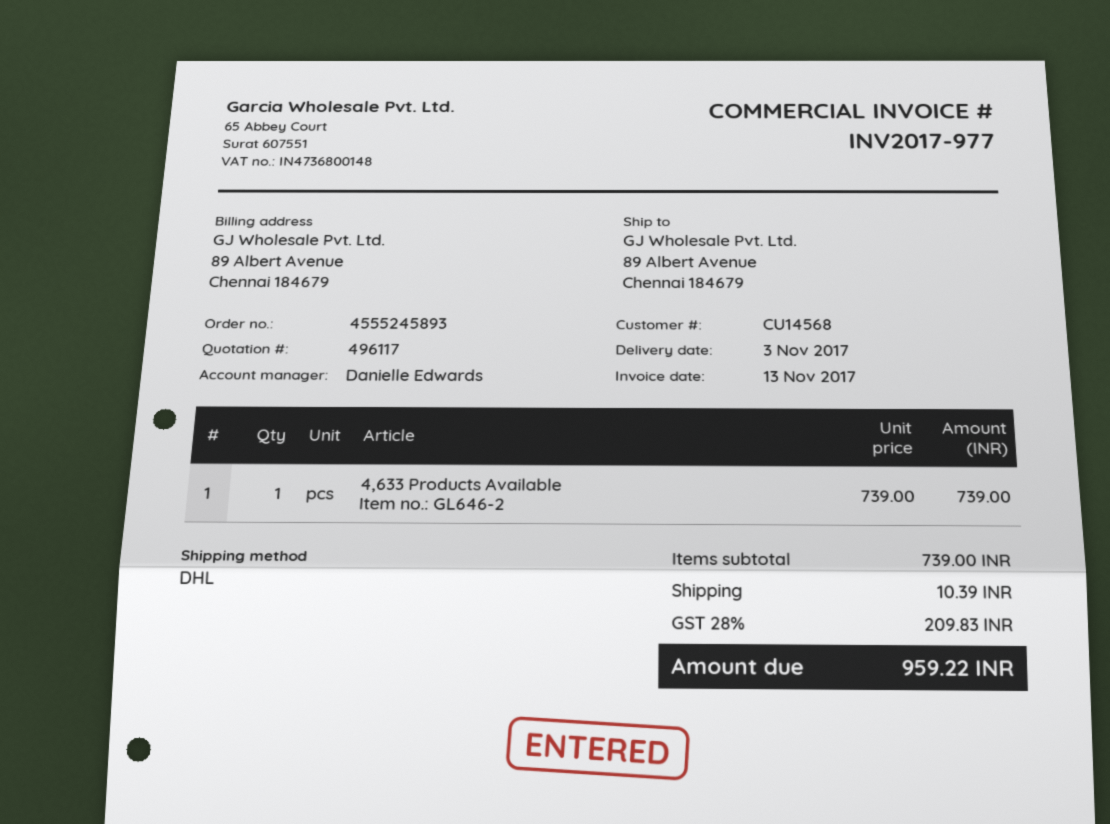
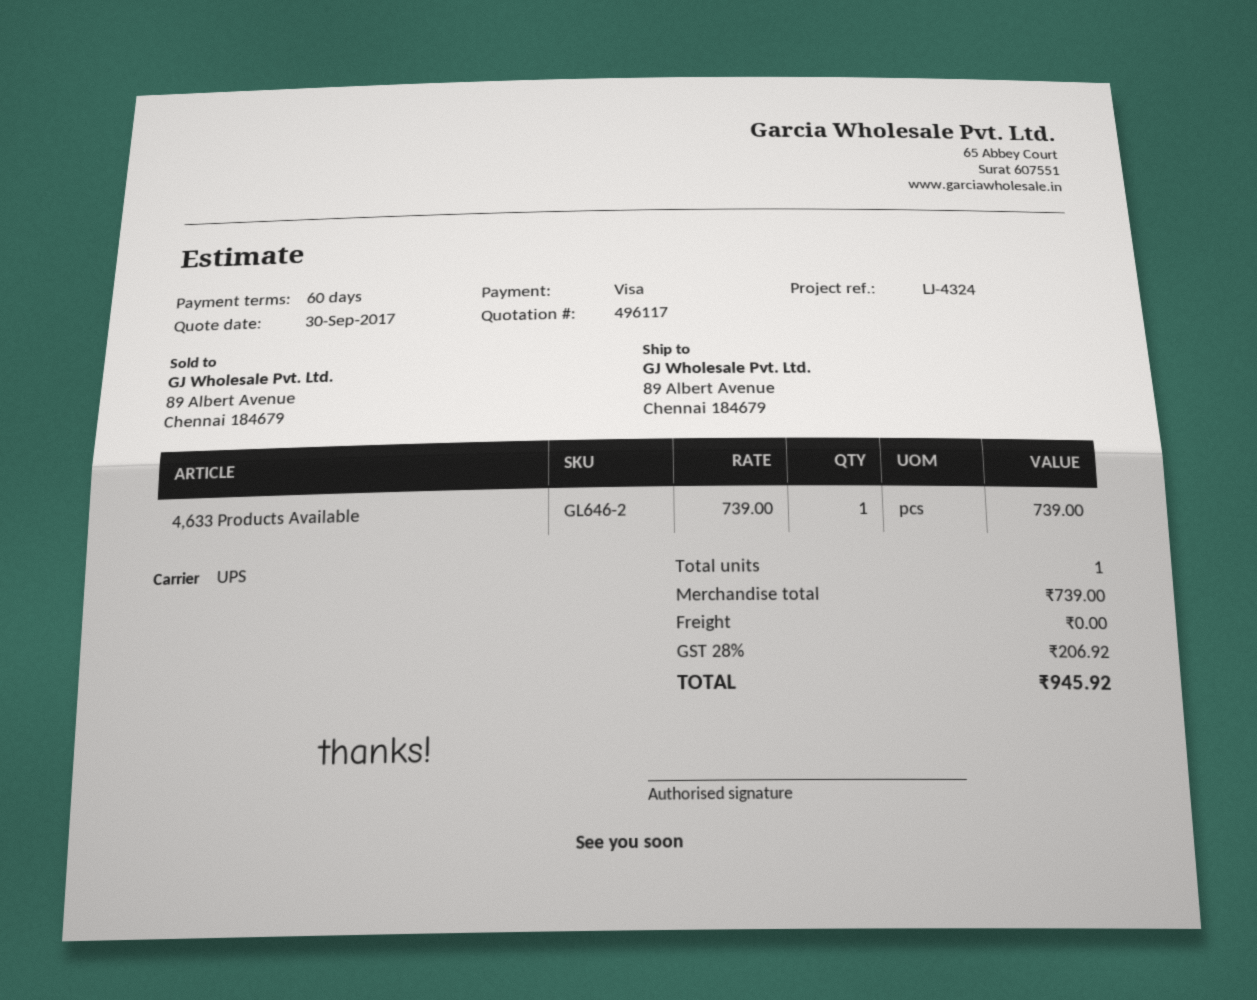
shipping method: DHL -> UPS
shipping: 10.39 -> 0.00
tax: 28% = 209.83 -> 28% = 206.92
total: 959.22 -> 945.92

